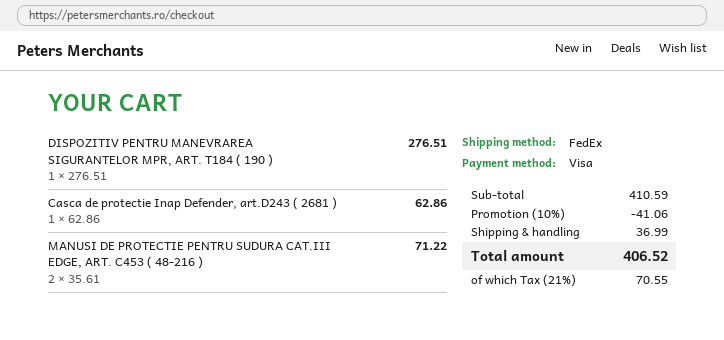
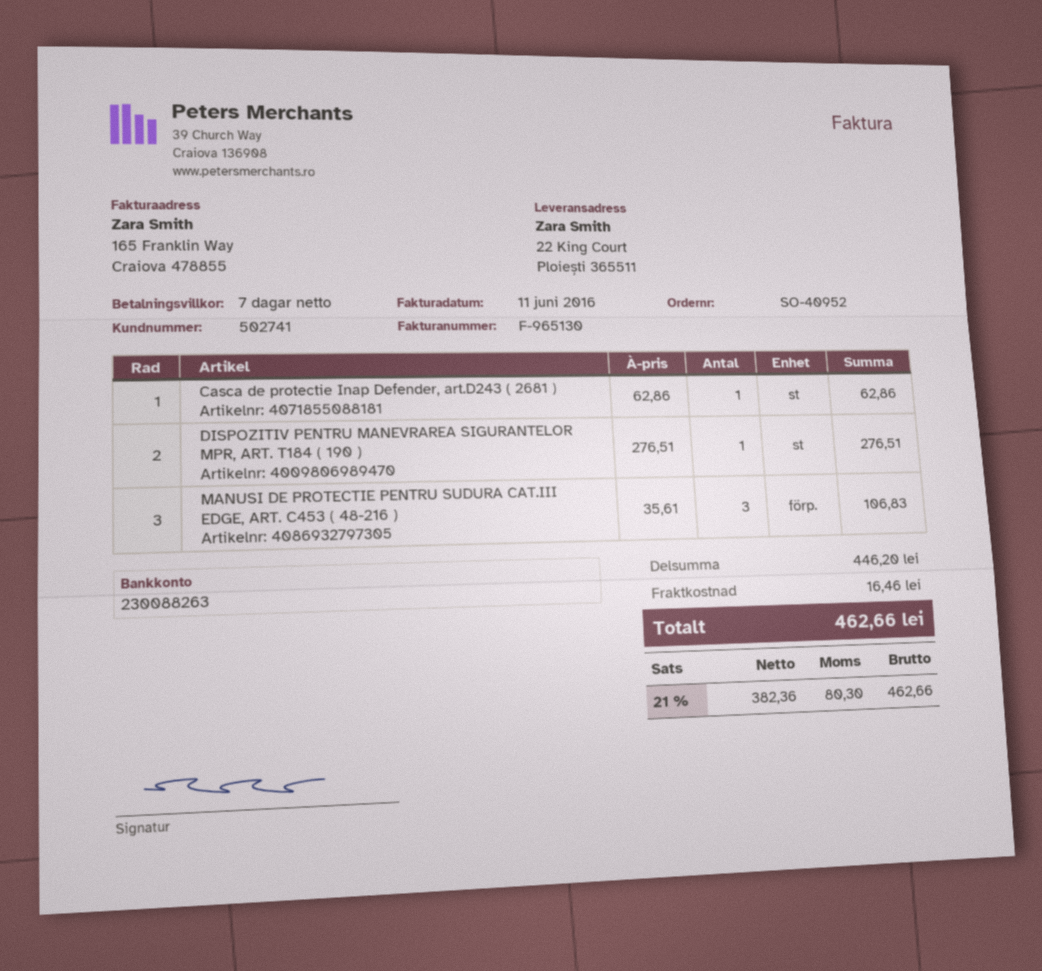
MANUSI DE PROTECTIE PENTRU SUDURA CAT.III EDGE, ART. C453 ( 48-216 ): 2 x 35.61 = 71.22 -> 3 x 35.61 = 106.83
subtotal: 410.59 -> 446.20
discount: 10% = 41.06 -> none
shipping: 36.99 -> 16.46
tax: 21% = 70.55 -> 21% = 80.30
total: 406.52 -> 462.66

